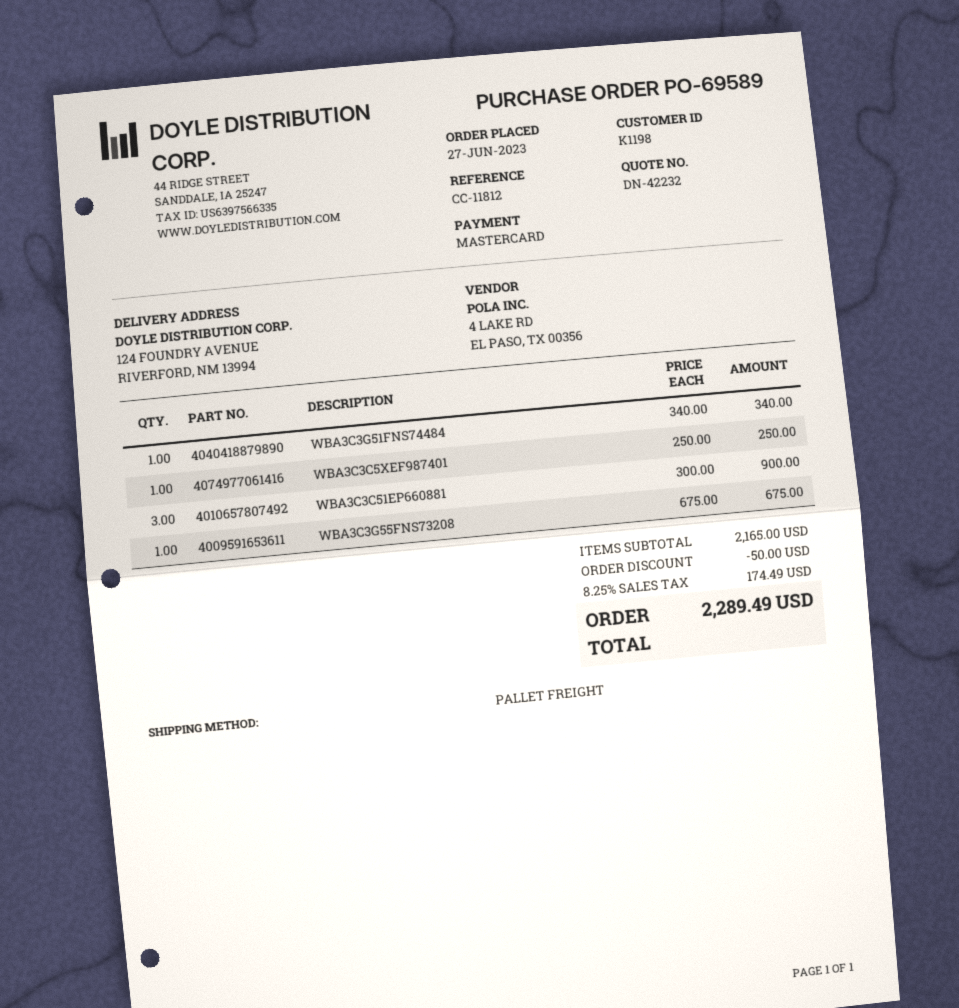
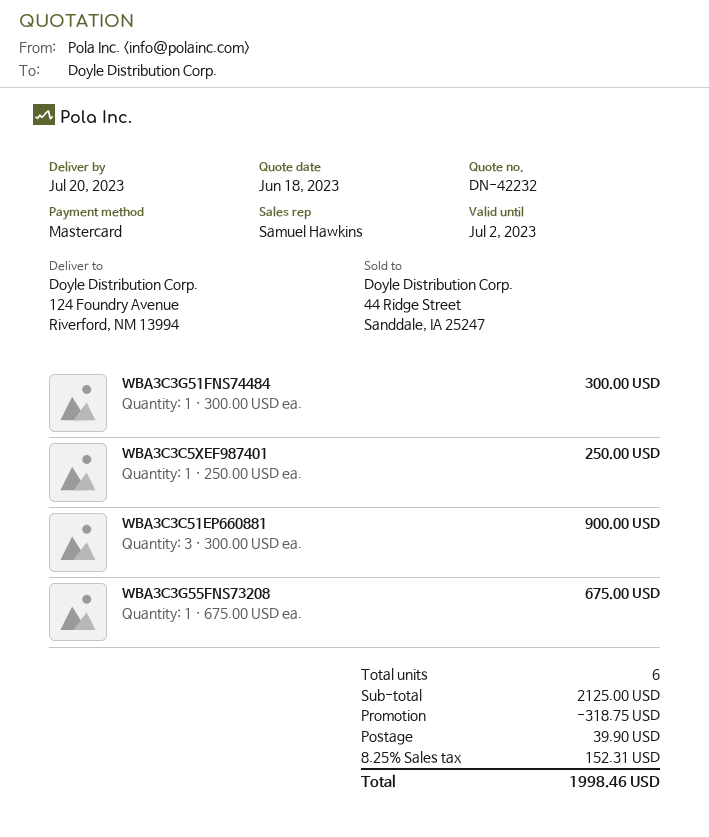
WBA3C3G51FNS74484: 1 x 340.00 = 340.00 -> 1 x 300.00 = 300.00
subtotal: 2165.00 -> 2125.00
discount: 50.00 -> 318.75
shipping: none -> 39.90
tax: 8.25% = 174.49 -> 8.25% = 152.31
total: 2289.49 -> 1998.46

